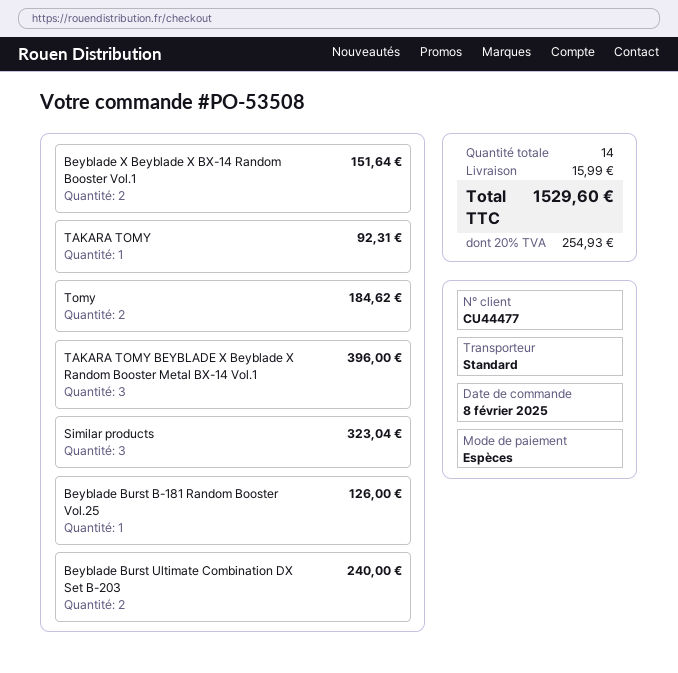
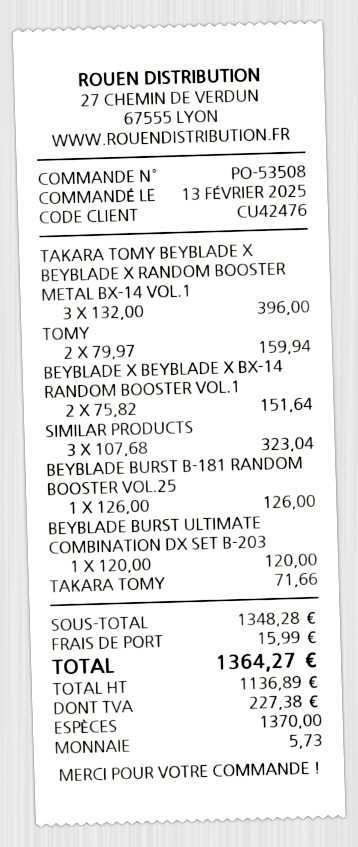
order date: 2025-02-08 -> 2025-02-13
customer number: CU44477 -> CU42476
TAKARA TOMY: 1 for 92.31 -> 1 for 71.66
Tomy: 2 for 184.62 -> 2 for 159.94
Beyblade Burst Ultimate Combination DX Set B-203: 2 for 240.00 -> 1 for 120.00
tax: 254.93 -> 227.38
total: 1529.60 -> 1364.27

